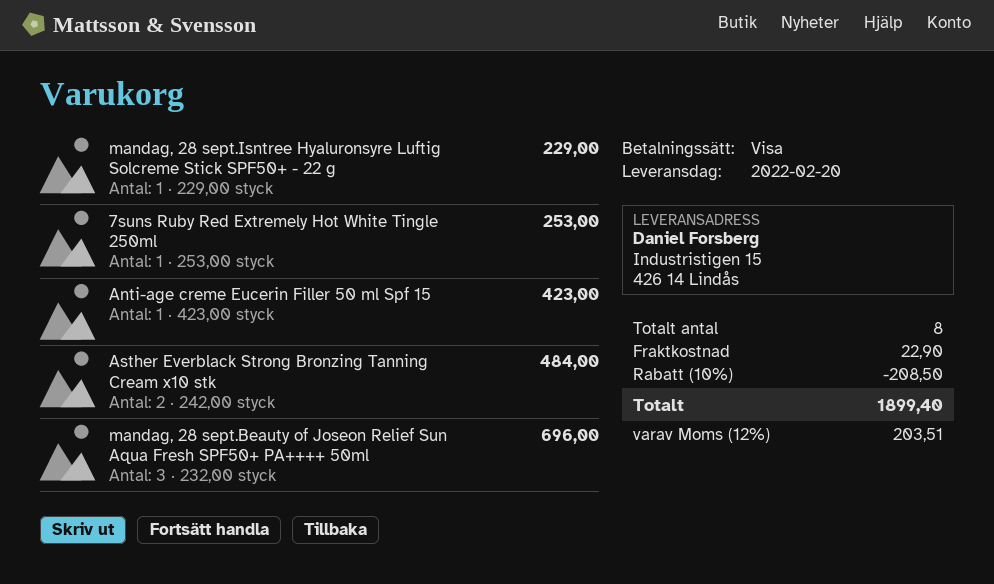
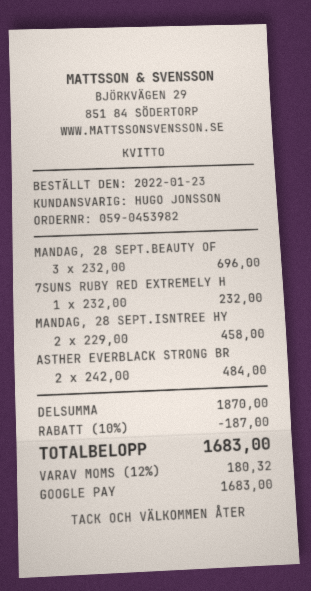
payment method: Visa -> Google Pay
mandag, 28 sept.Isntree Hyaluronsyre Luftig Solcreme Stick SPF50+ - 22 g: 1 x 229.00 = 229.00 -> 2 x 229.00 = 458.00
7suns Ruby Red Extremely Hot White Tingle 250ml: 1 x 253.00 = 253.00 -> 1 x 232.00 = 232.00
Anti-age creme Eucerin Filler 50 ml Spf 15: 1 x 423.00 = 423.00 -> none
discount: 10% = 208.50 -> 10% = 187.00
shipping: 22.90 -> none
tax: 12% = 203.51 -> 12% = 180.32
total: 1899.40 -> 1683.00

